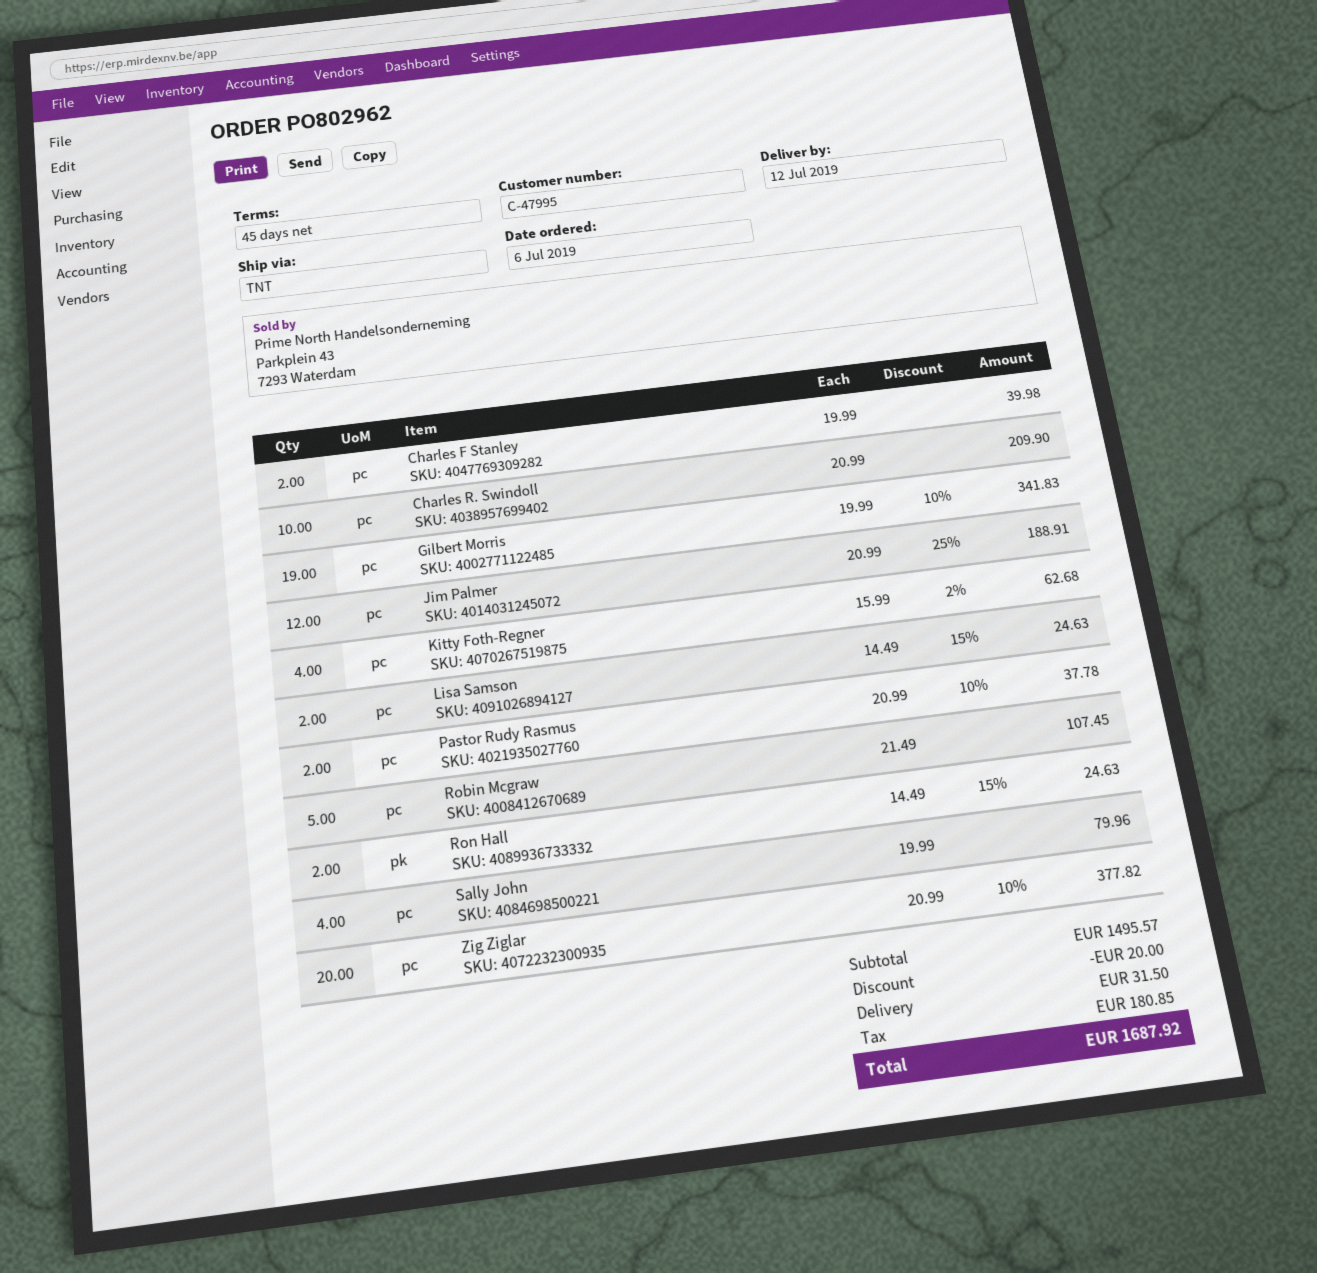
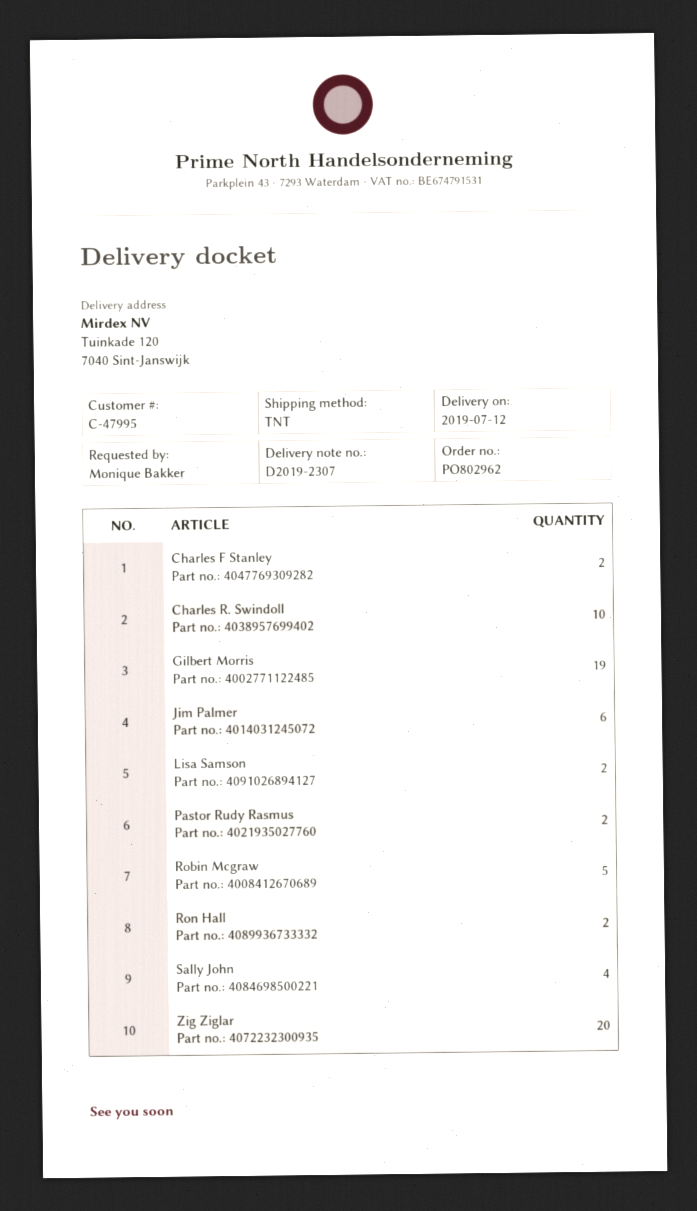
Jim Palmer: 12 -> 6
Kitty Foth-Regner: 4 -> none

